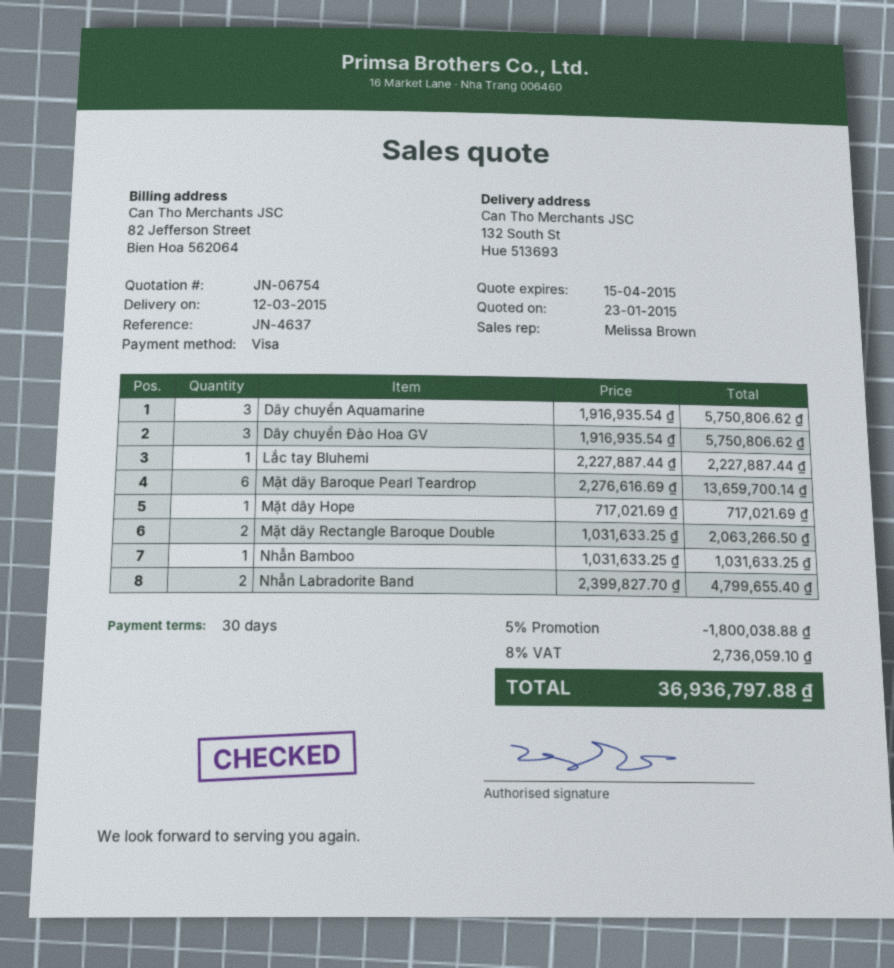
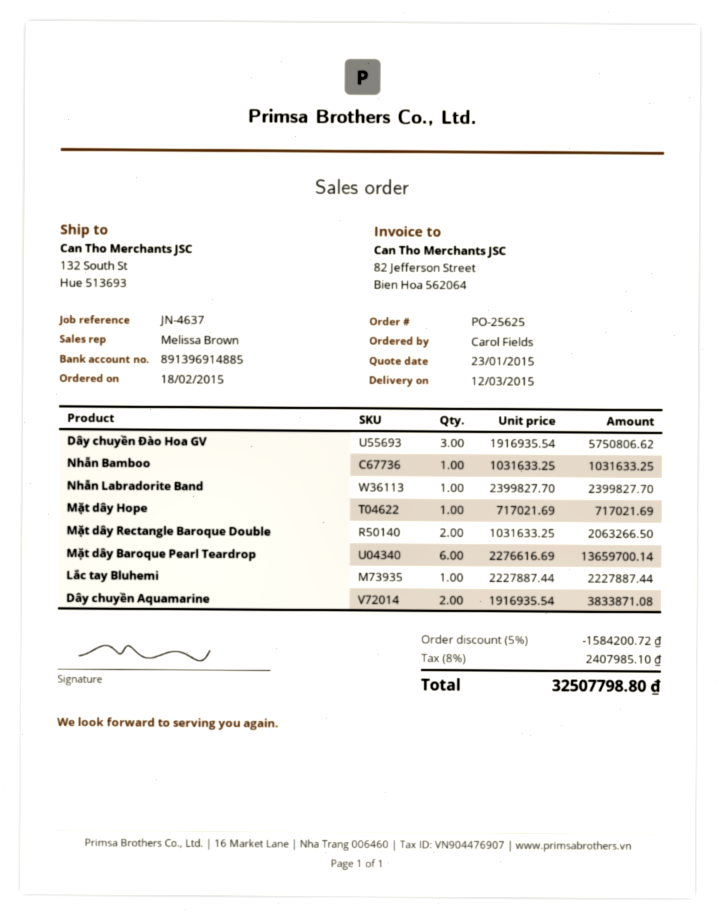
Dây chuyền Aquamarine: 3 x 1916935.54 = 5750806.62 -> 2 x 1916935.54 = 3833871.08
Nhẫn Labradorite Band: 2 x 2399827.70 = 4799655.40 -> 1 x 2399827.70 = 2399827.70
discount: 5% = 1800038.88 -> 5% = 1584200.72
tax: 8% = 2736059.10 -> 8% = 2407985.10
total: 36936797.88 -> 32507798.80

